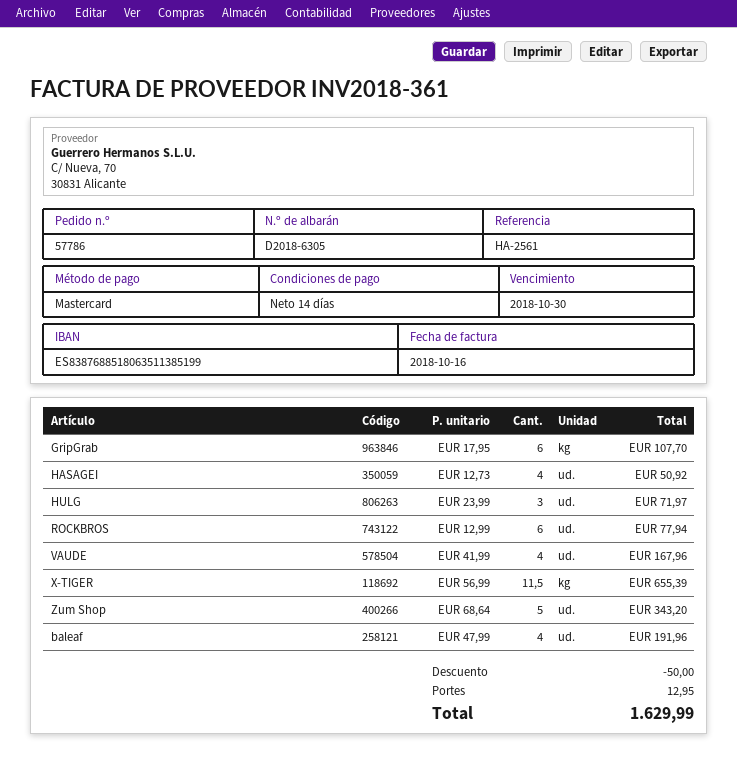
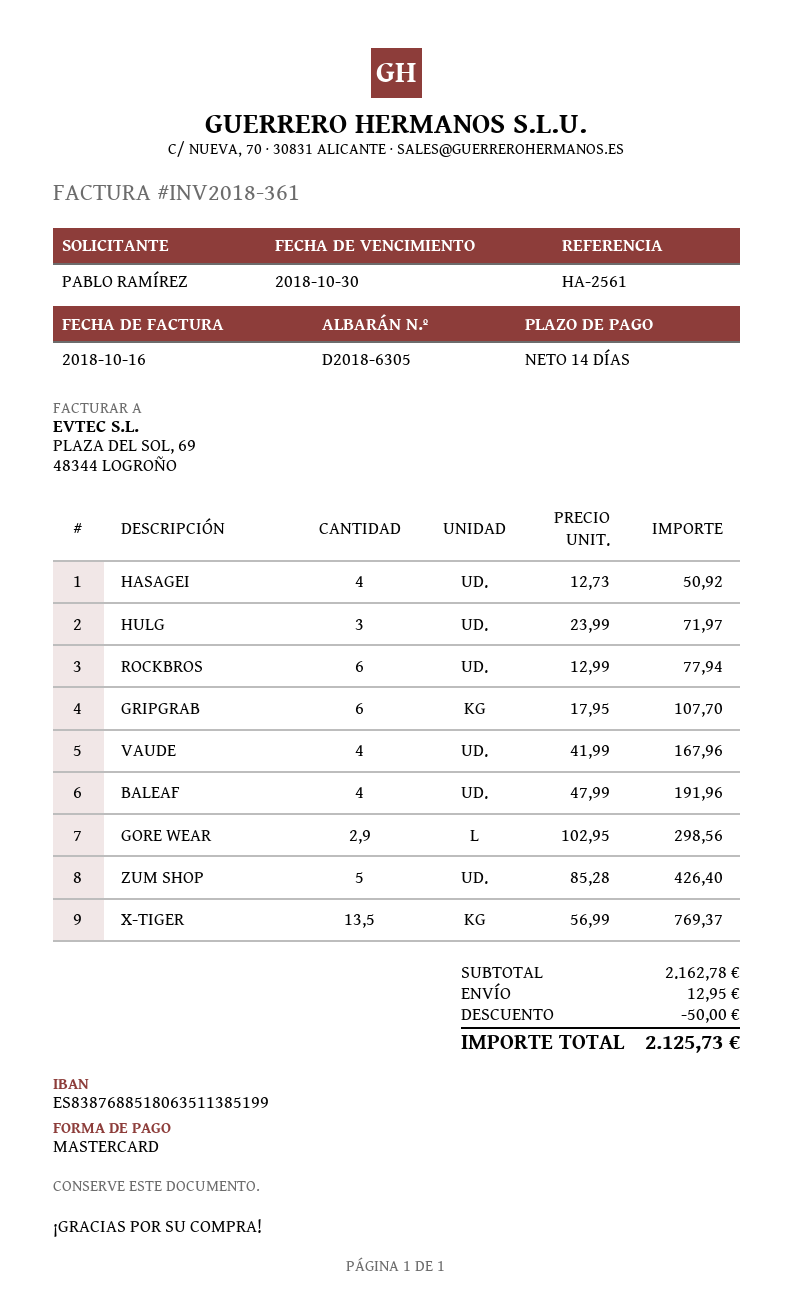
X-TIGER: 11.5 x 56.99 = 655.39 -> 13.5 x 56.99 = 769.37
Zum Shop: 5 x 68.64 = 343.20 -> 5 x 85.28 = 426.40
GORE WEAR: none -> 2.9 x 102.95 = 298.56
total: 1629.99 -> 2125.73

